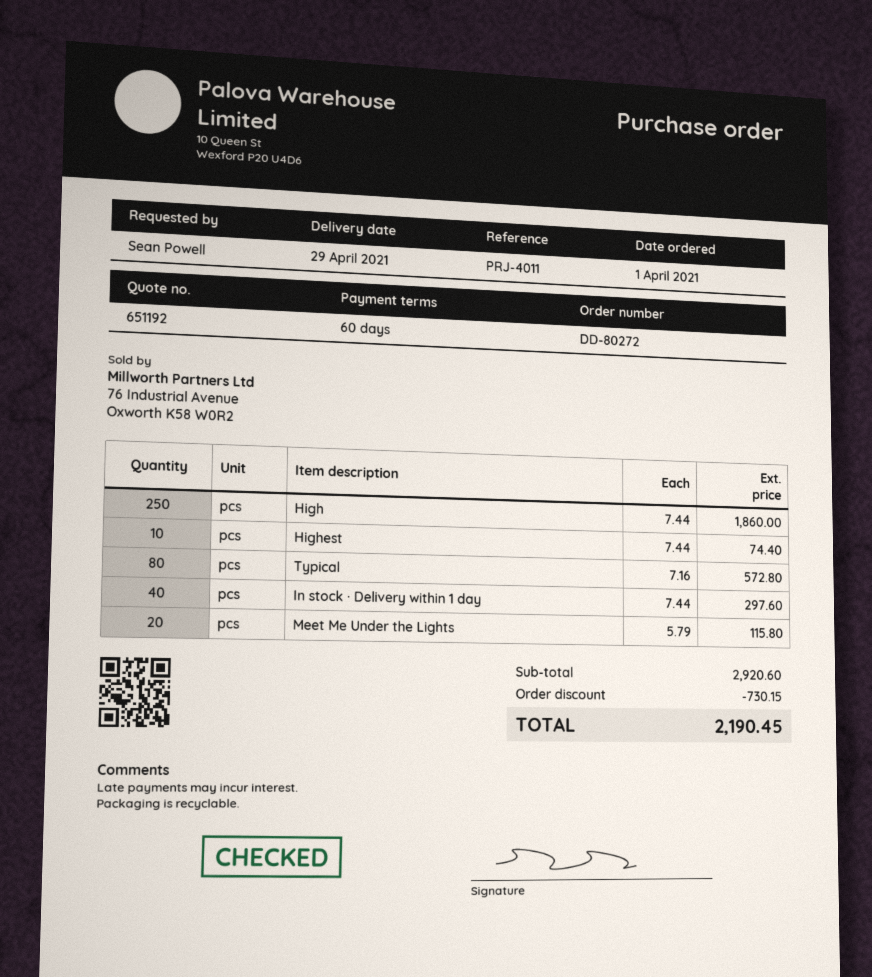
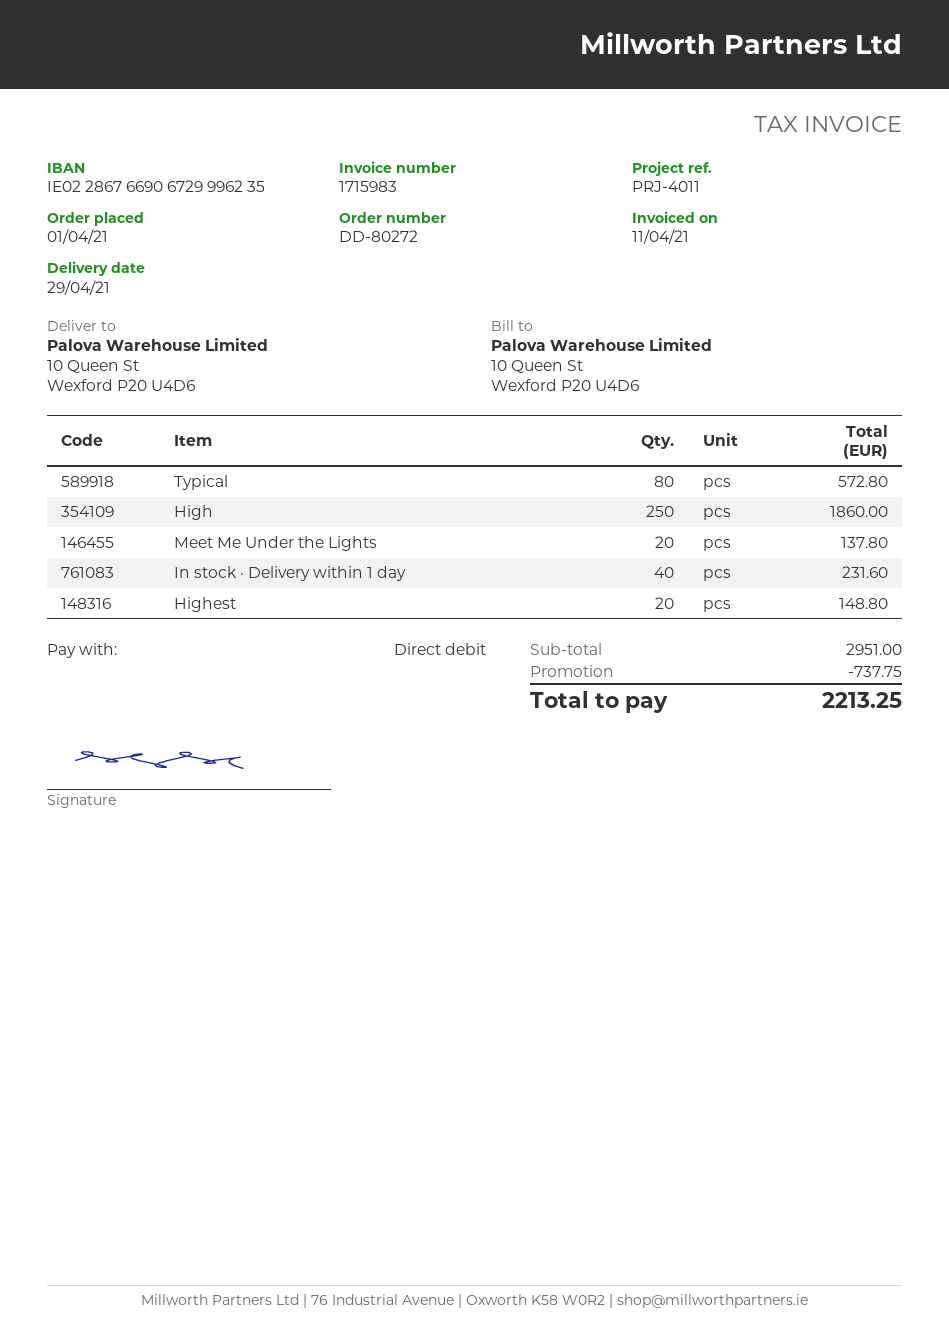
Highest: 10 for 74.40 -> 20 for 148.80
In stock · Delivery within 1 day: 40 for 297.60 -> 40 for 231.60
Meet Me Under the Lights: 20 for 115.80 -> 20 for 137.80
subtotal: 2920.60 -> 2951.00
discount: 730.15 -> 737.75
total: 2190.45 -> 2213.25

